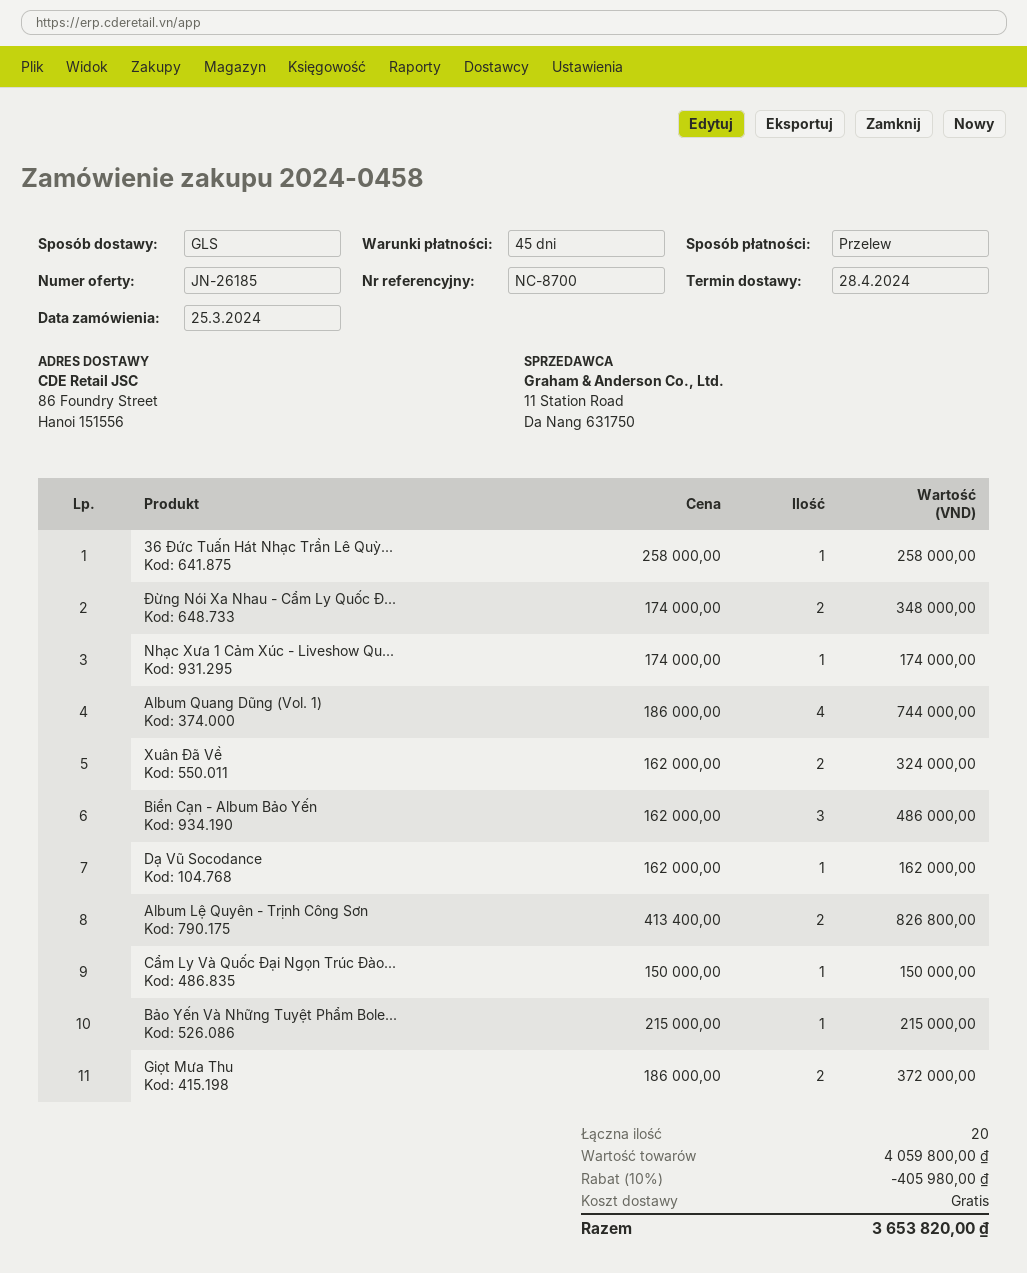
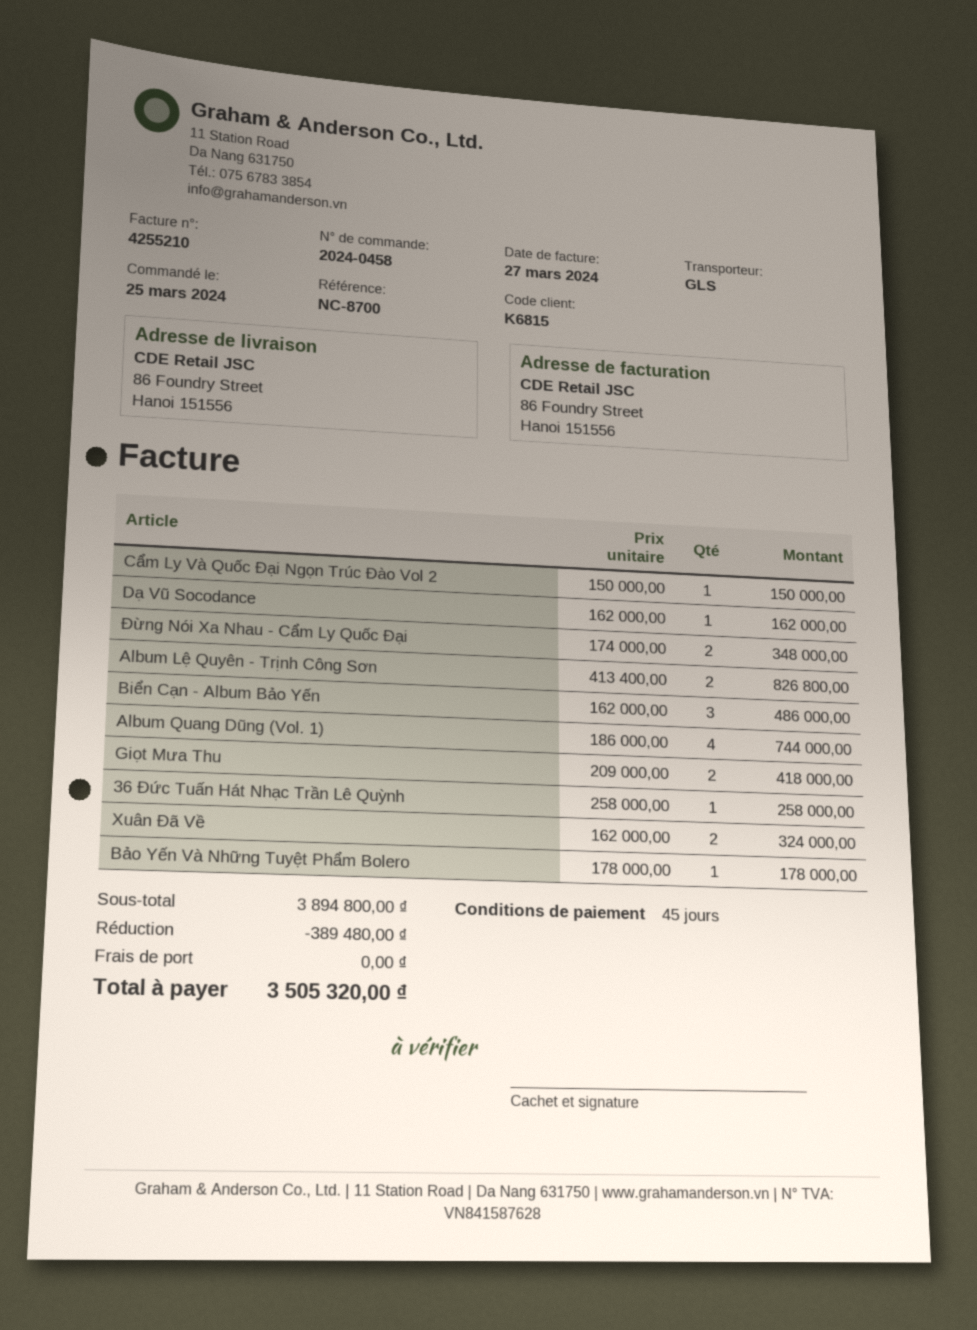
Nhạc Xưa 1 Cảm Xúc - Liveshow Qu...: 1 x 174000.00 = 174000.00 -> none
Bảo Yến Và Những Tuyệt Phẩm Bole...: 1 x 215000.00 = 215000.00 -> 1 x 178000.00 = 178000.00
Giọt Mưa Thu: 2 x 186000.00 = 372000.00 -> 2 x 209000.00 = 418000.00
subtotal: 4059800.00 -> 3894800.00
discount: 405980.00 -> 389480.00
total: 3653820.00 -> 3505320.00

